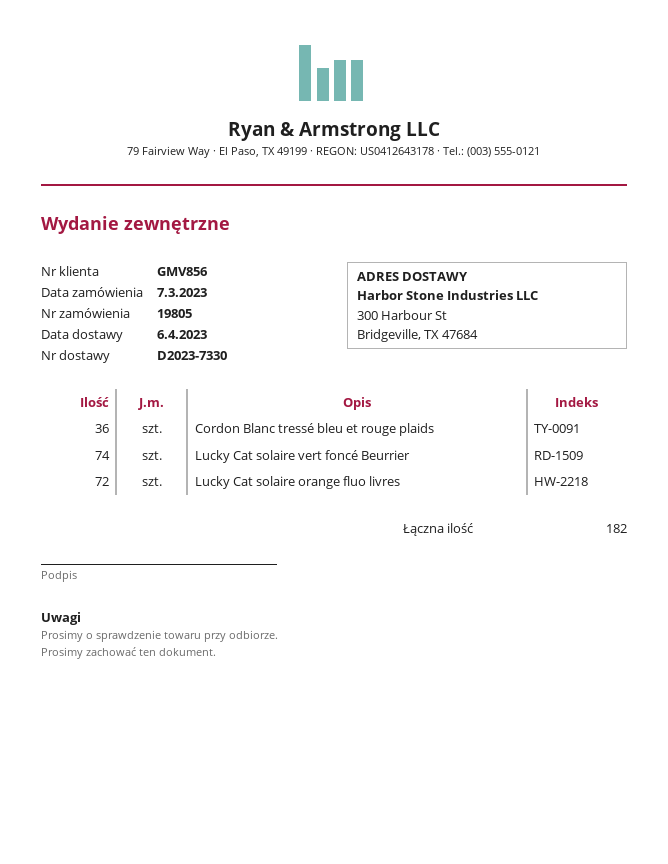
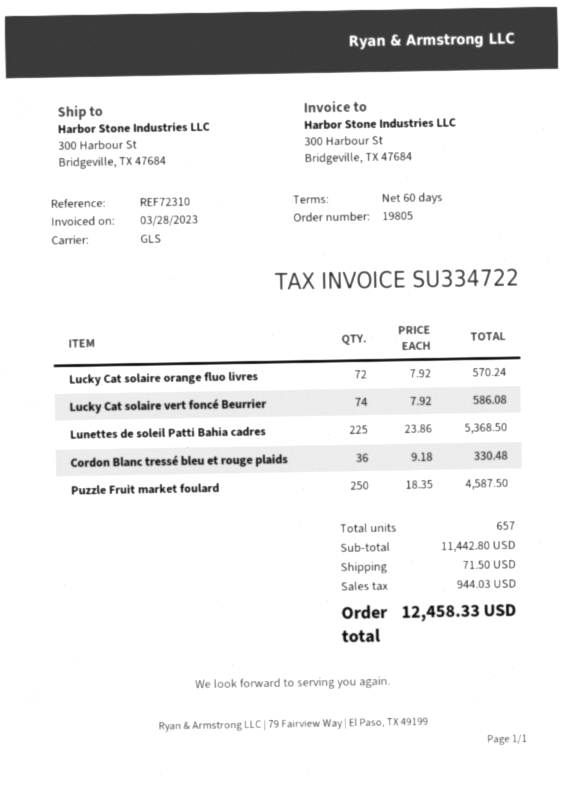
Lunettes de soleil Patti Bahia cadres: none -> 225
Puzzle Fruit market foulard: none -> 250
total quantity: 182 -> 657

